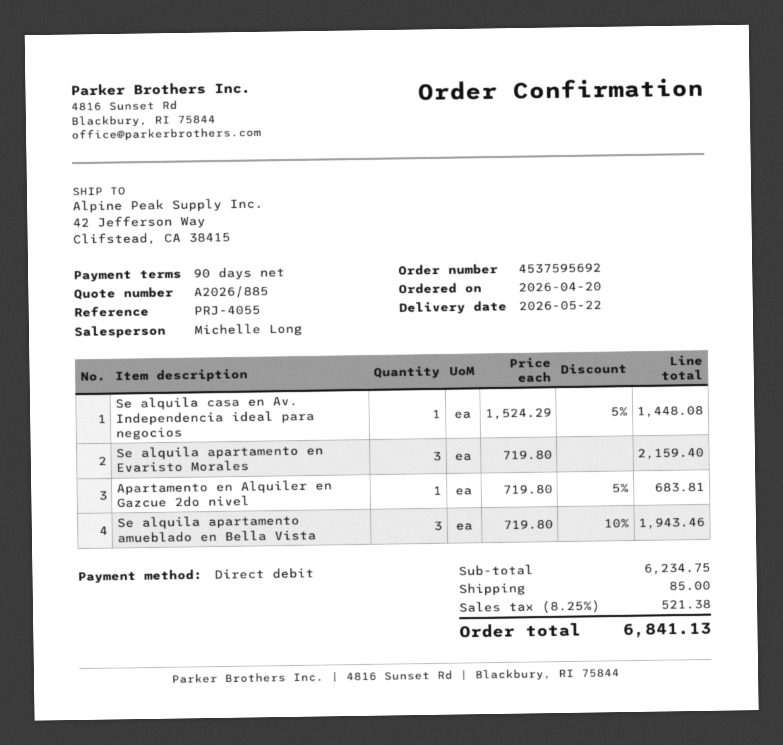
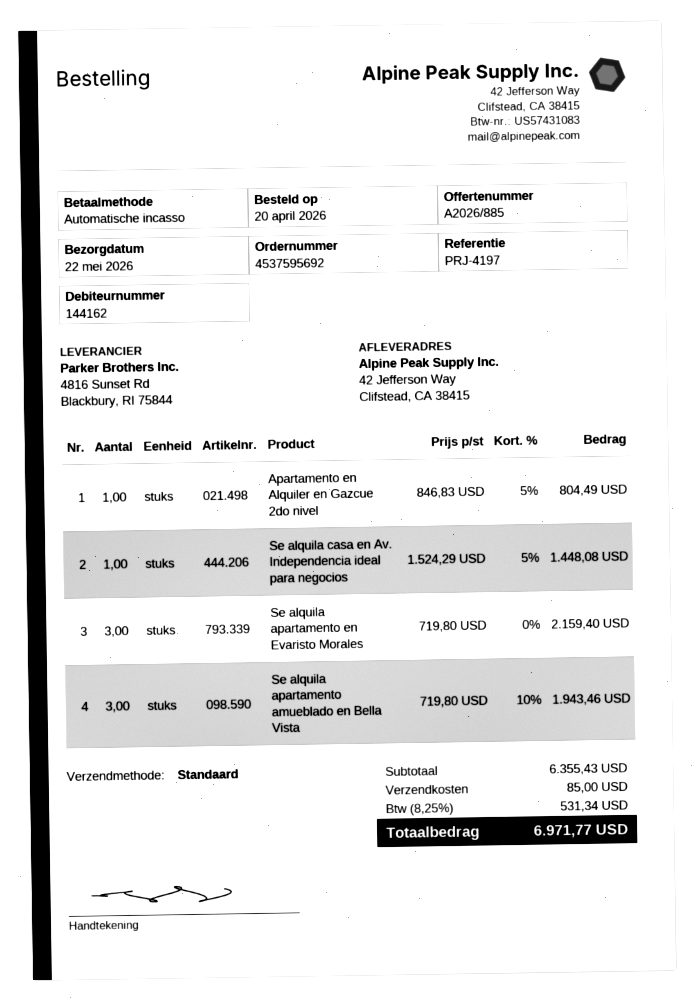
reference: PRJ-4055 -> PRJ-4197
Apartamento en Alquiler en Gazcue 2do nivel: 1 x 719.80 - 5% = 683.81 -> 1 x 846.83 - 5% = 804.49
subtotal: 6234.75 -> 6355.43
tax: 8.25% = 521.38 -> 8.25% = 531.34
total: 6841.13 -> 6971.77

